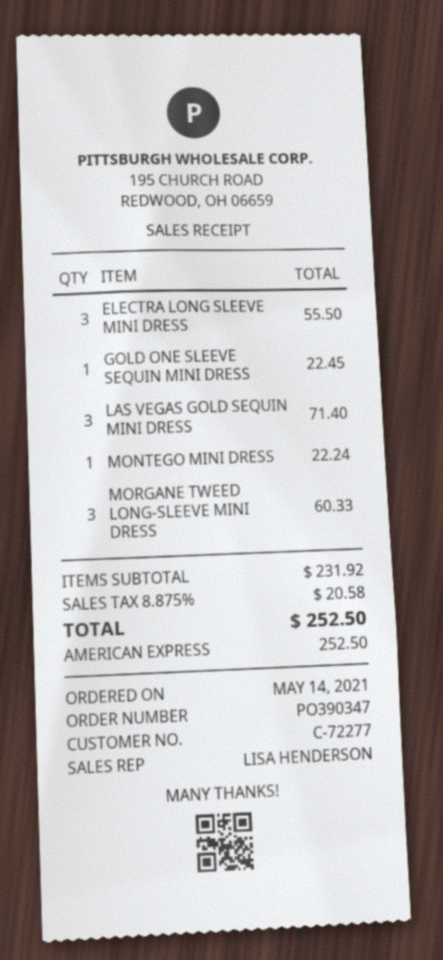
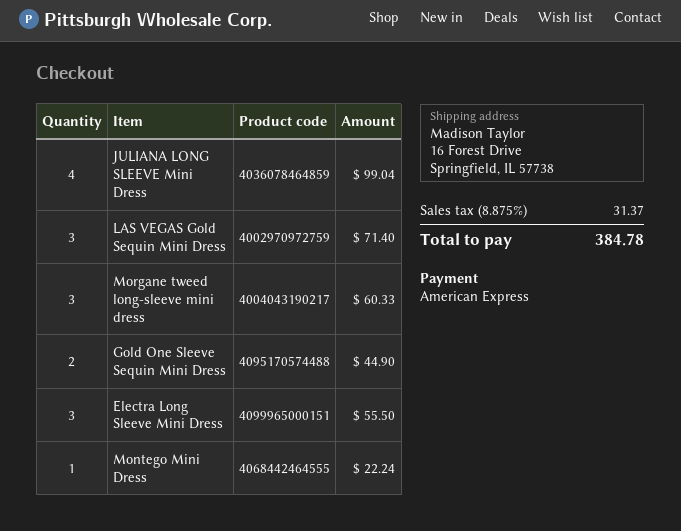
GOLD ONE SLEEVE SEQUIN MINI DRESS: 1 for 22.45 -> 2 for 44.90
JULIANA LONG SLEEVE Mini Dress: none -> 4 for 99.04
tax: 8.875% = 20.58 -> 8.875% = 31.37
total: 252.50 -> 384.78

